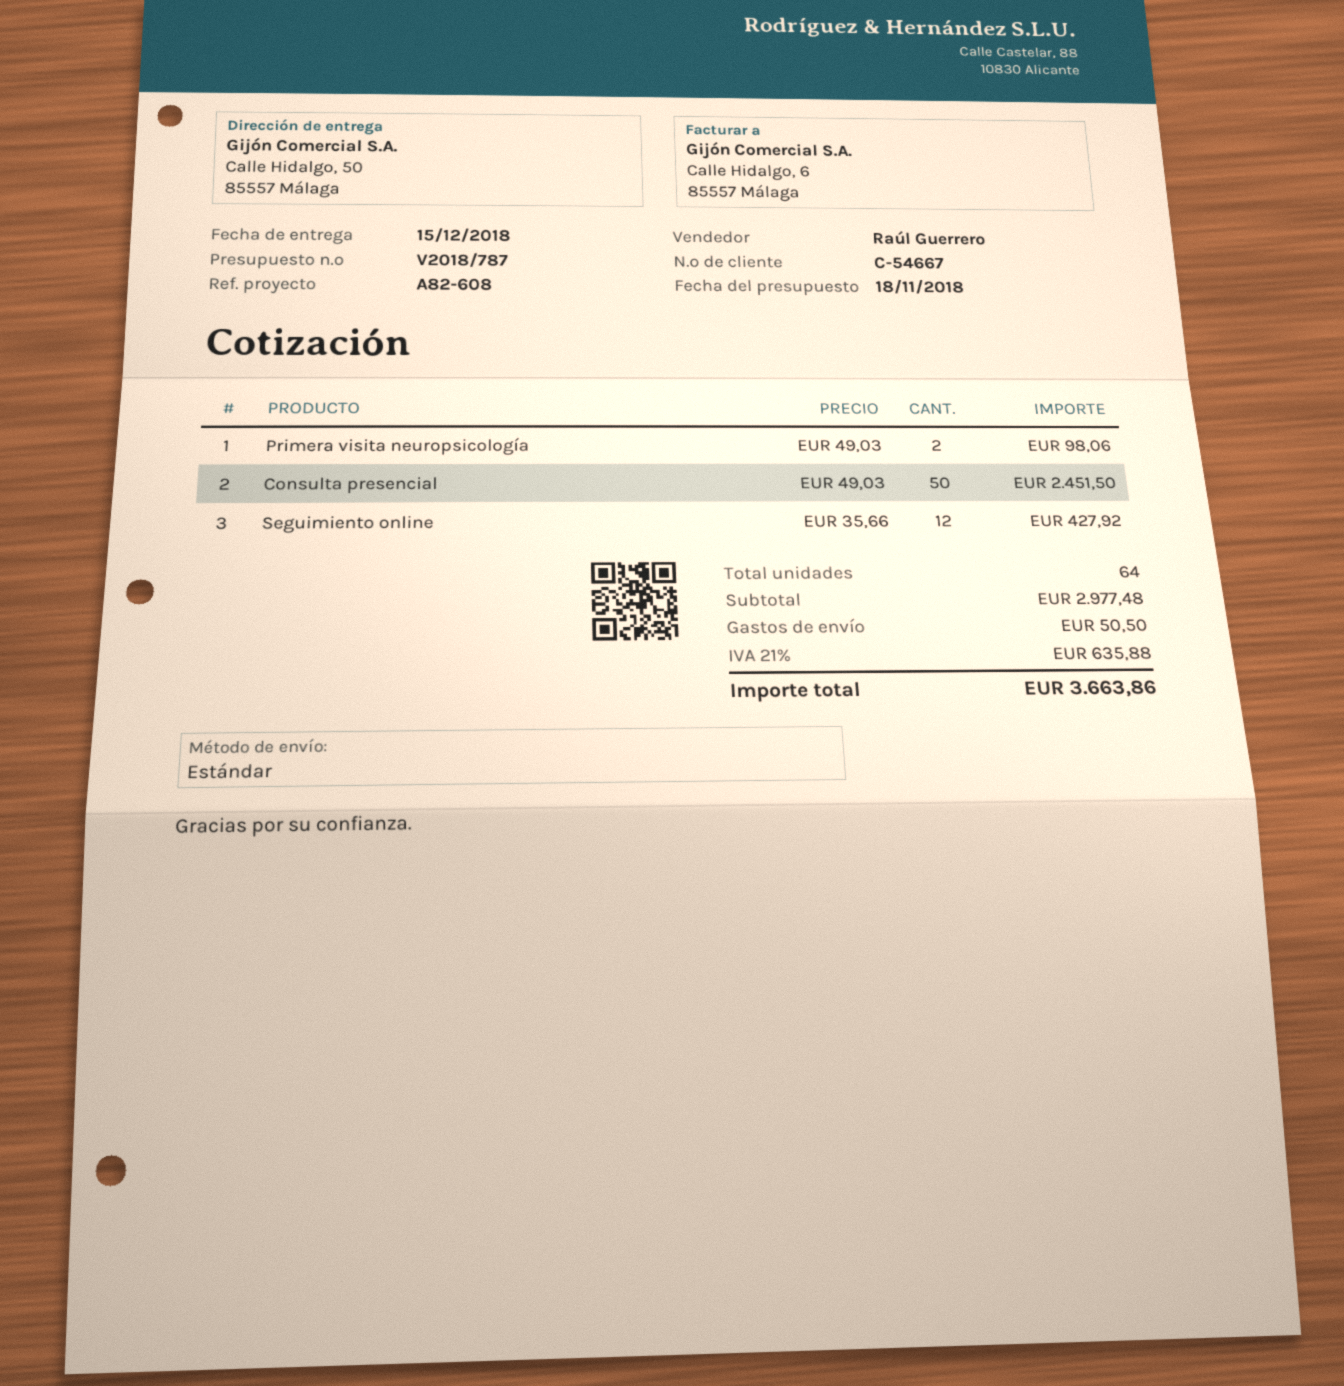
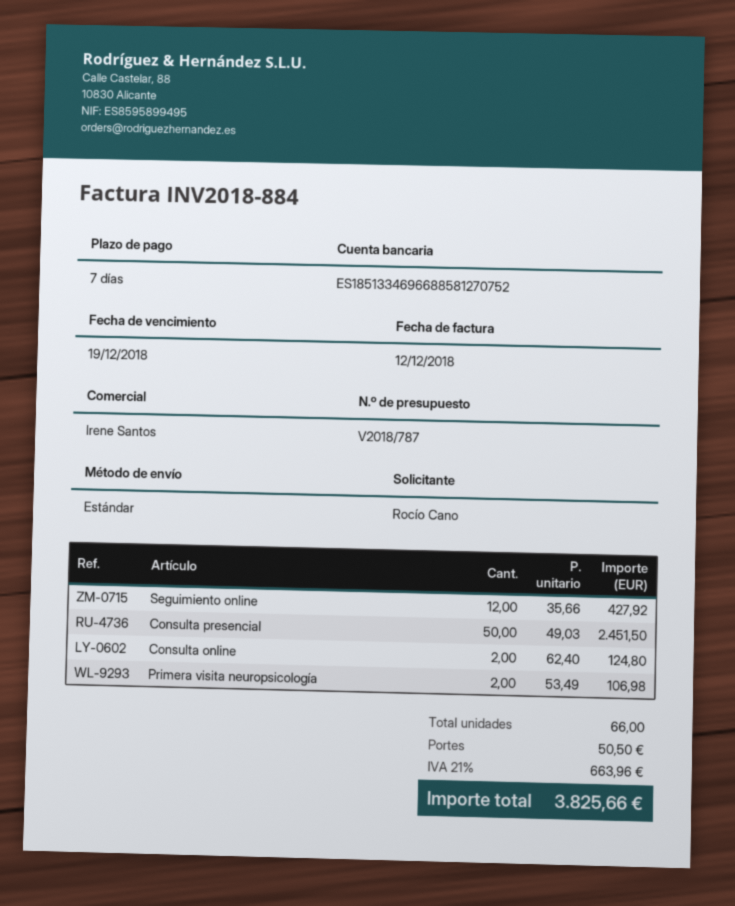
sales rep: Raúl Guerrero -> Irene Santos
Primera visita neuropsicología: 2 x 49.03 = 98.06 -> 2 x 53.49 = 106.98
Consulta online: none -> 2 x 62.40 = 124.80
total quantity: 64 -> 66
tax: 21% = 635.88 -> 21% = 663.96
total: 3663.86 -> 3825.66

